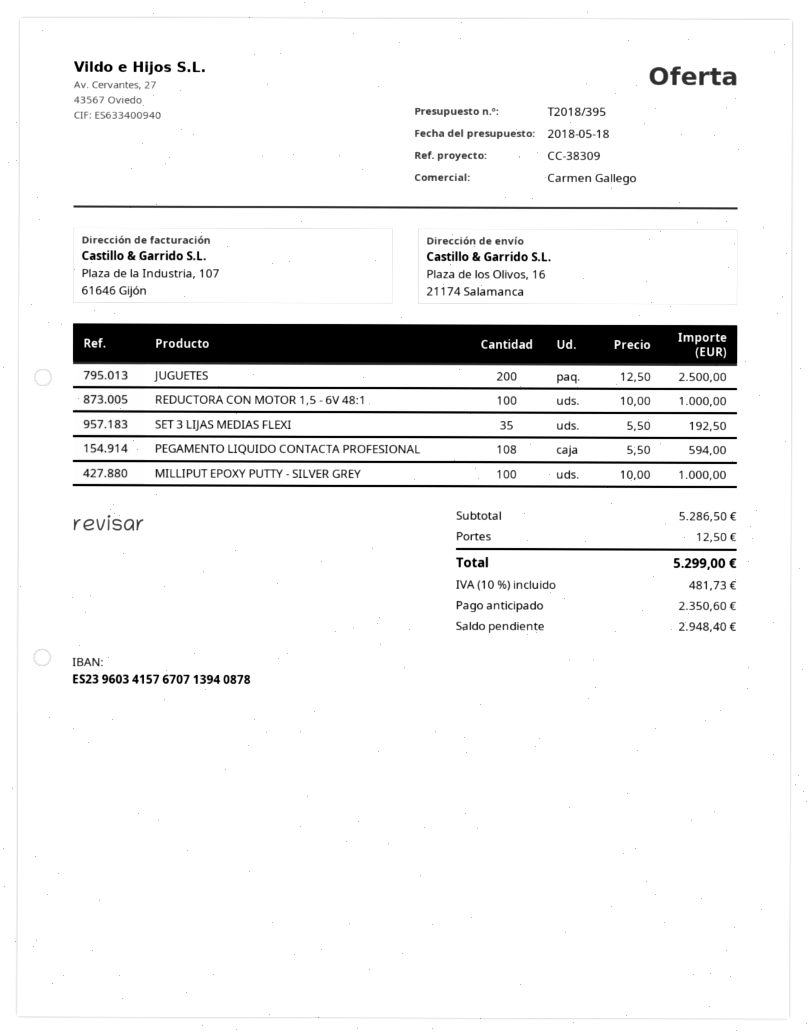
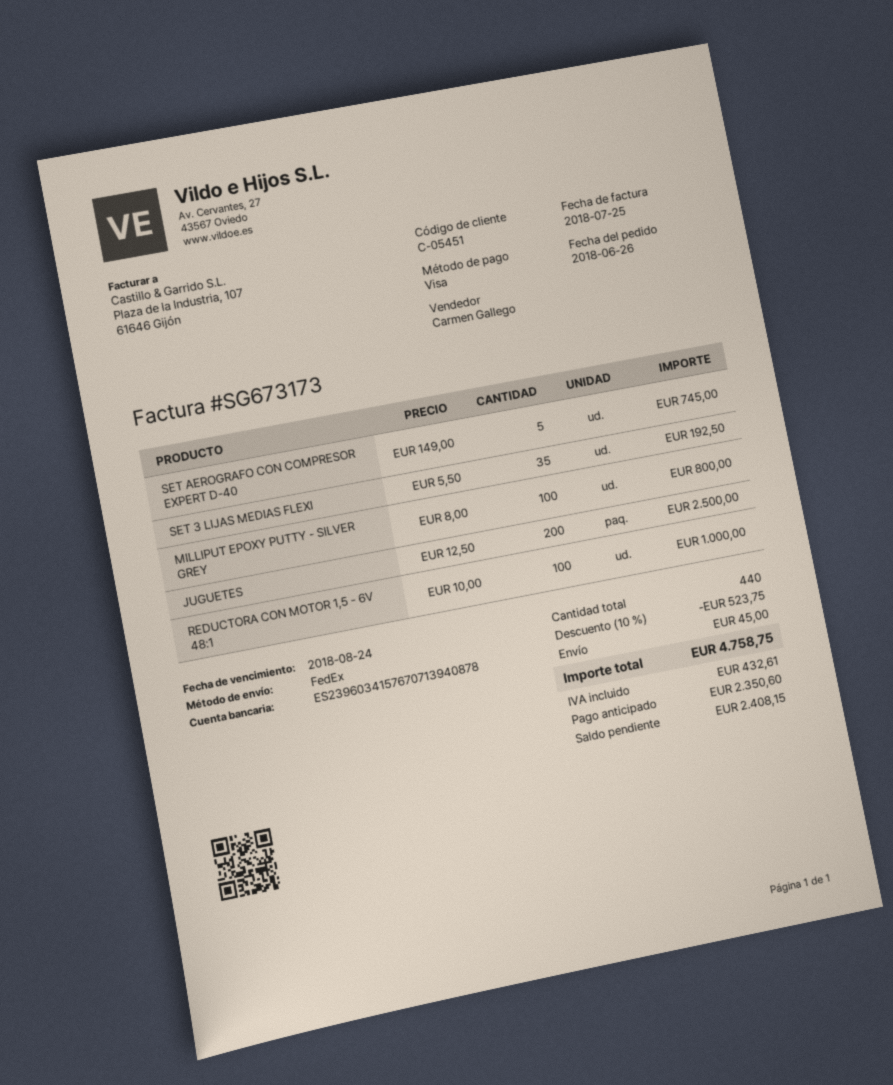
PEGAMENTO LIQUIDO CONTACTA PROFESIONAL: 108 x 5.50 = 594.00 -> none
MILLIPUT EPOXY PUTTY - SILVER GREY: 100 x 10.00 = 1000.00 -> 100 x 8.00 = 800.00
SET AEROGRAFO CON COMPRESOR EXPERT D-40: none -> 5 x 149.00 = 745.00
discount: none -> 10% = 523.75
shipping: 12.50 -> 45.00
tax: 481.73 -> 432.61
total: 5299.00 -> 4758.75
balance: 2948.40 -> 2408.15

